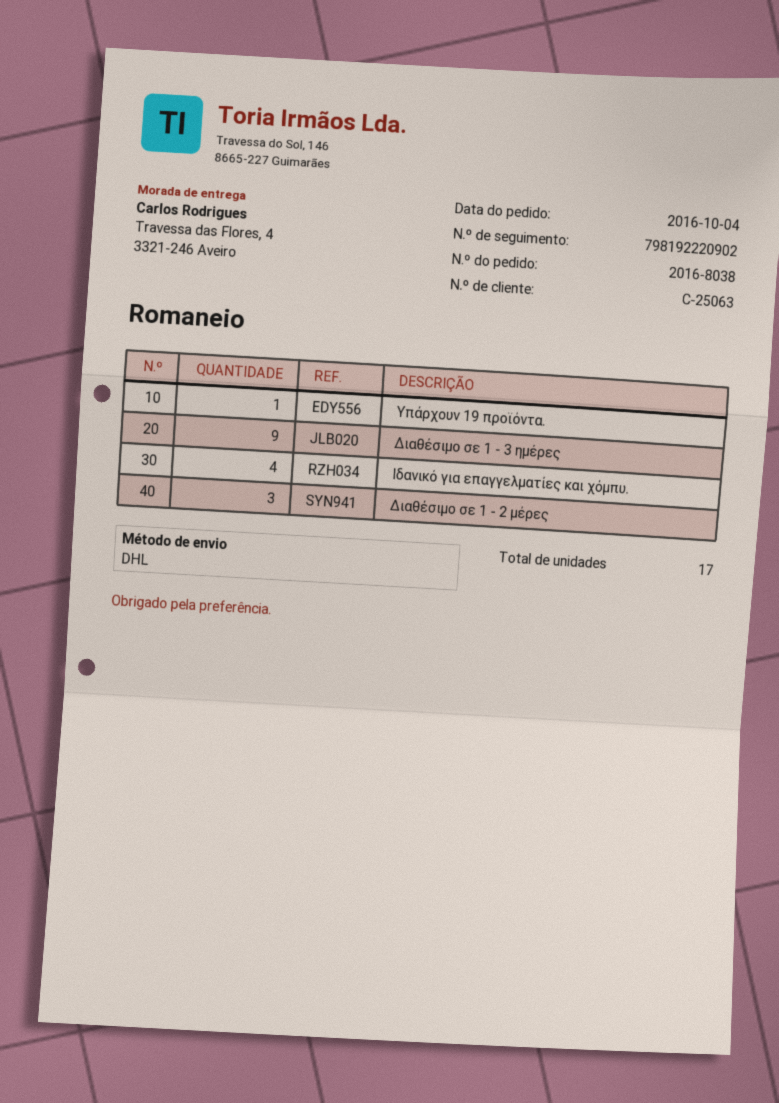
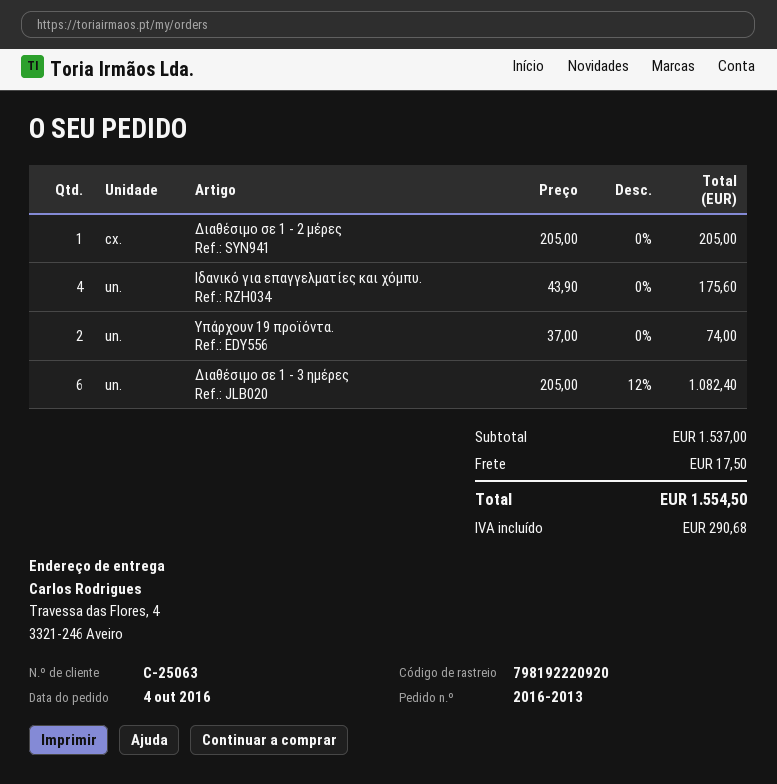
order number: 2016-8038 -> 2016-2013
tracking number: 798192220902 -> 798192220920
Υπάρχουν 19 προϊόντα.: 1 -> 2
Διαθέσιμο σε 1 - 3 ημέρες: 9 -> 6
Διαθέσιμο σε 1 - 2 μέρες: 3 -> 1

